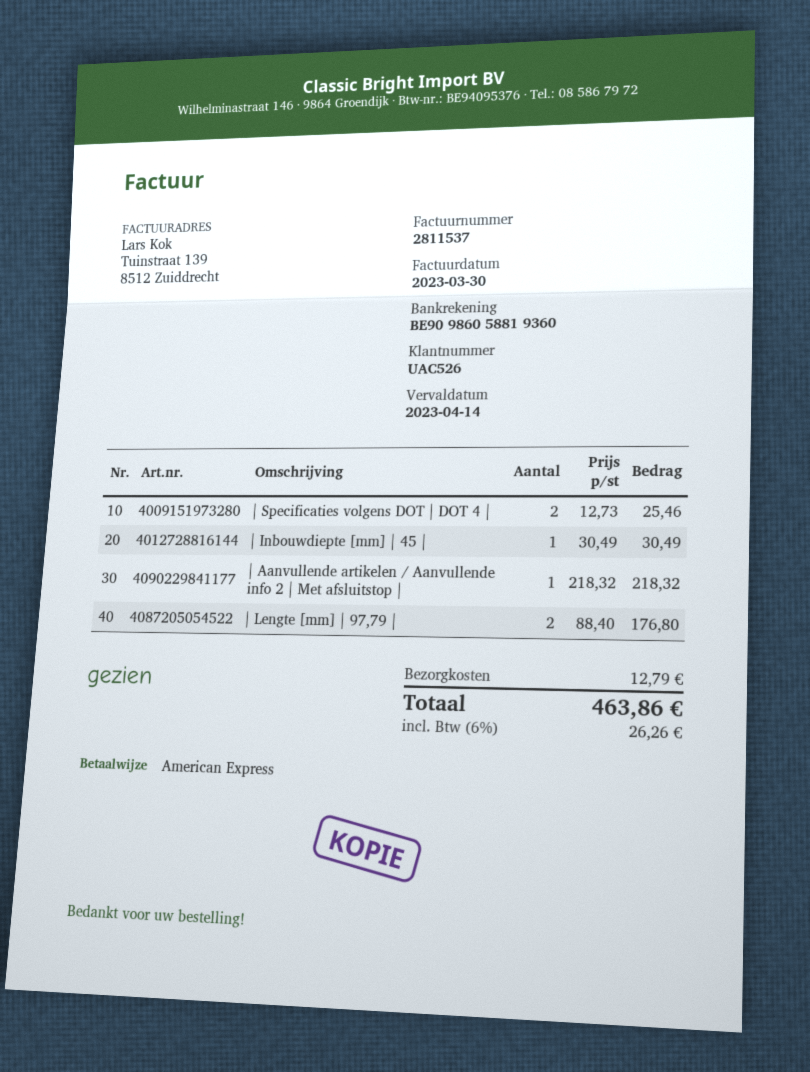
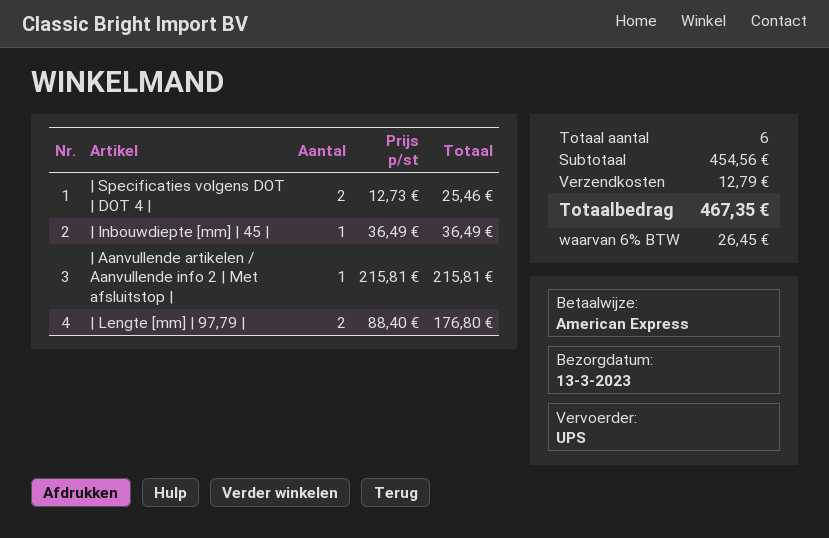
| Inbouwdiepte [mm] | 45 |: 1 x 30.49 = 30.49 -> 1 x 36.49 = 36.49
| Aanvullende artikelen / Aanvullende info 2 | Met afsluitstop |: 1 x 218.32 = 218.32 -> 1 x 215.81 = 215.81
tax: 6% = 26.26 -> 6% = 26.45
total: 463.86 -> 467.35

